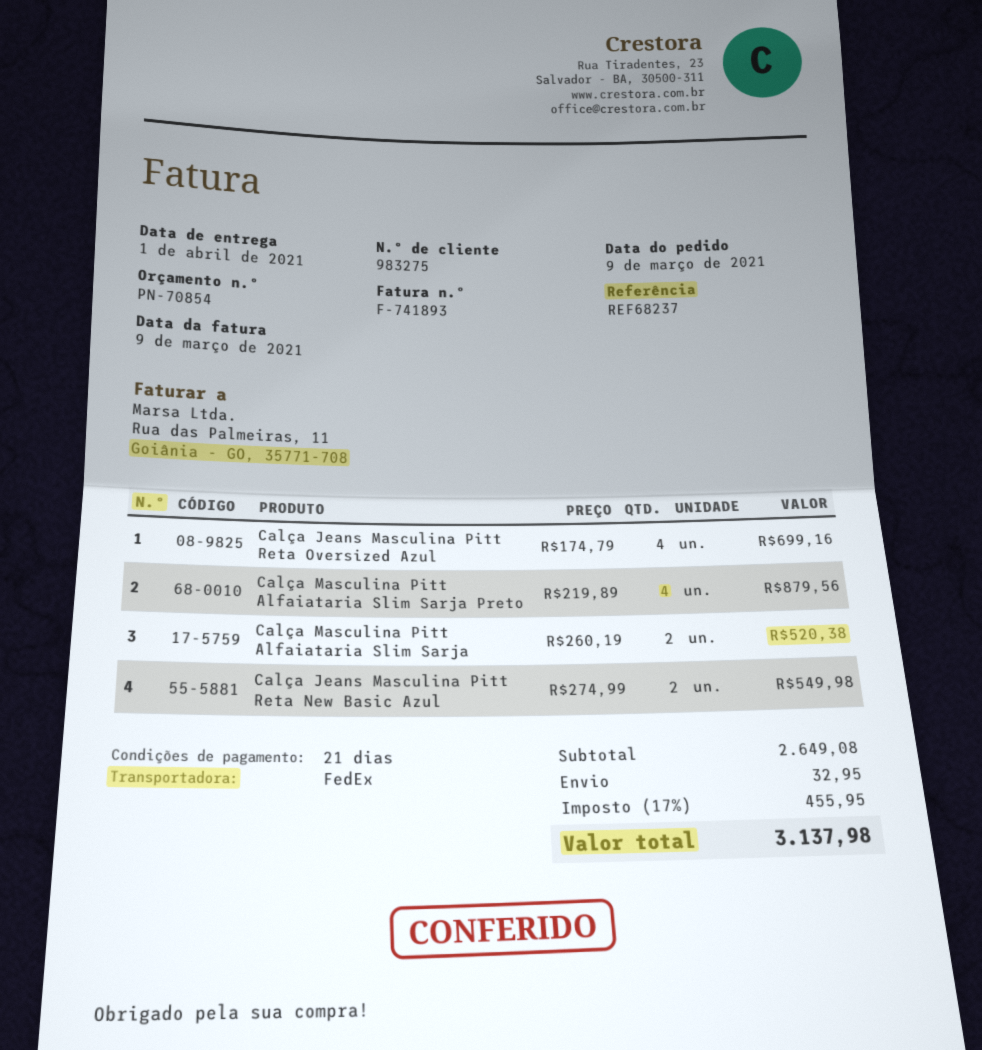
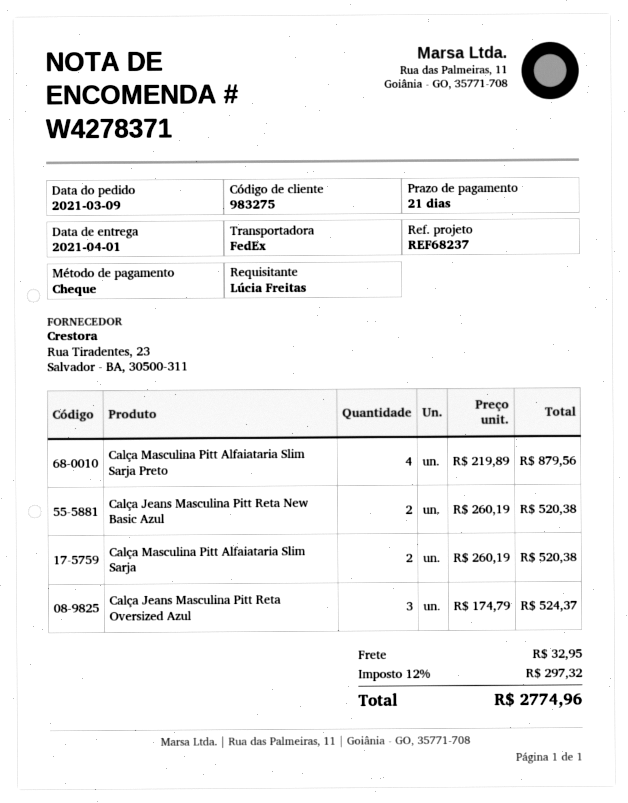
Calça Jeans Masculina Pitt Reta Oversized Azul: 4 x 174.79 = 699.16 -> 3 x 174.79 = 524.37
Calça Jeans Masculina Pitt Reta New Basic Azul: 2 x 274.99 = 549.98 -> 2 x 260.19 = 520.38
tax: 17% = 455.95 -> 12% = 297.32
total: 3137.98 -> 2774.96

